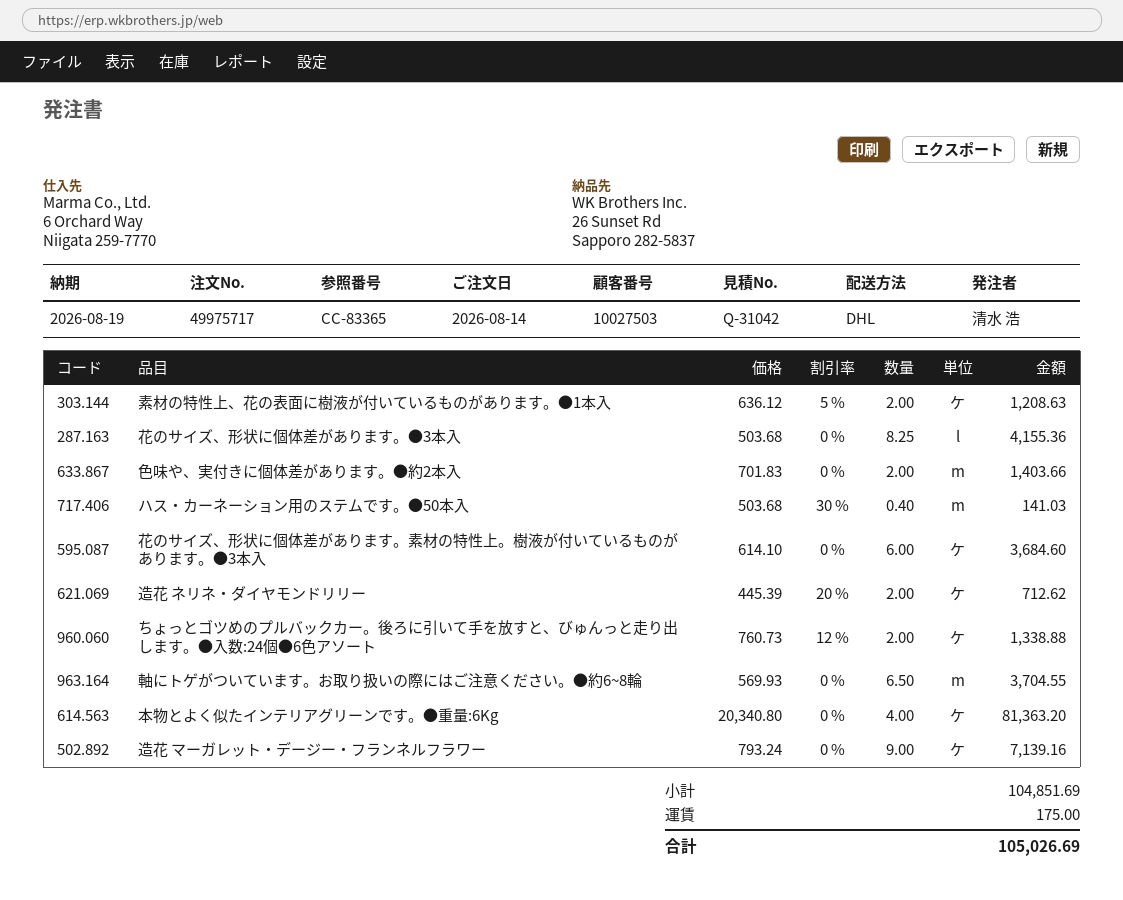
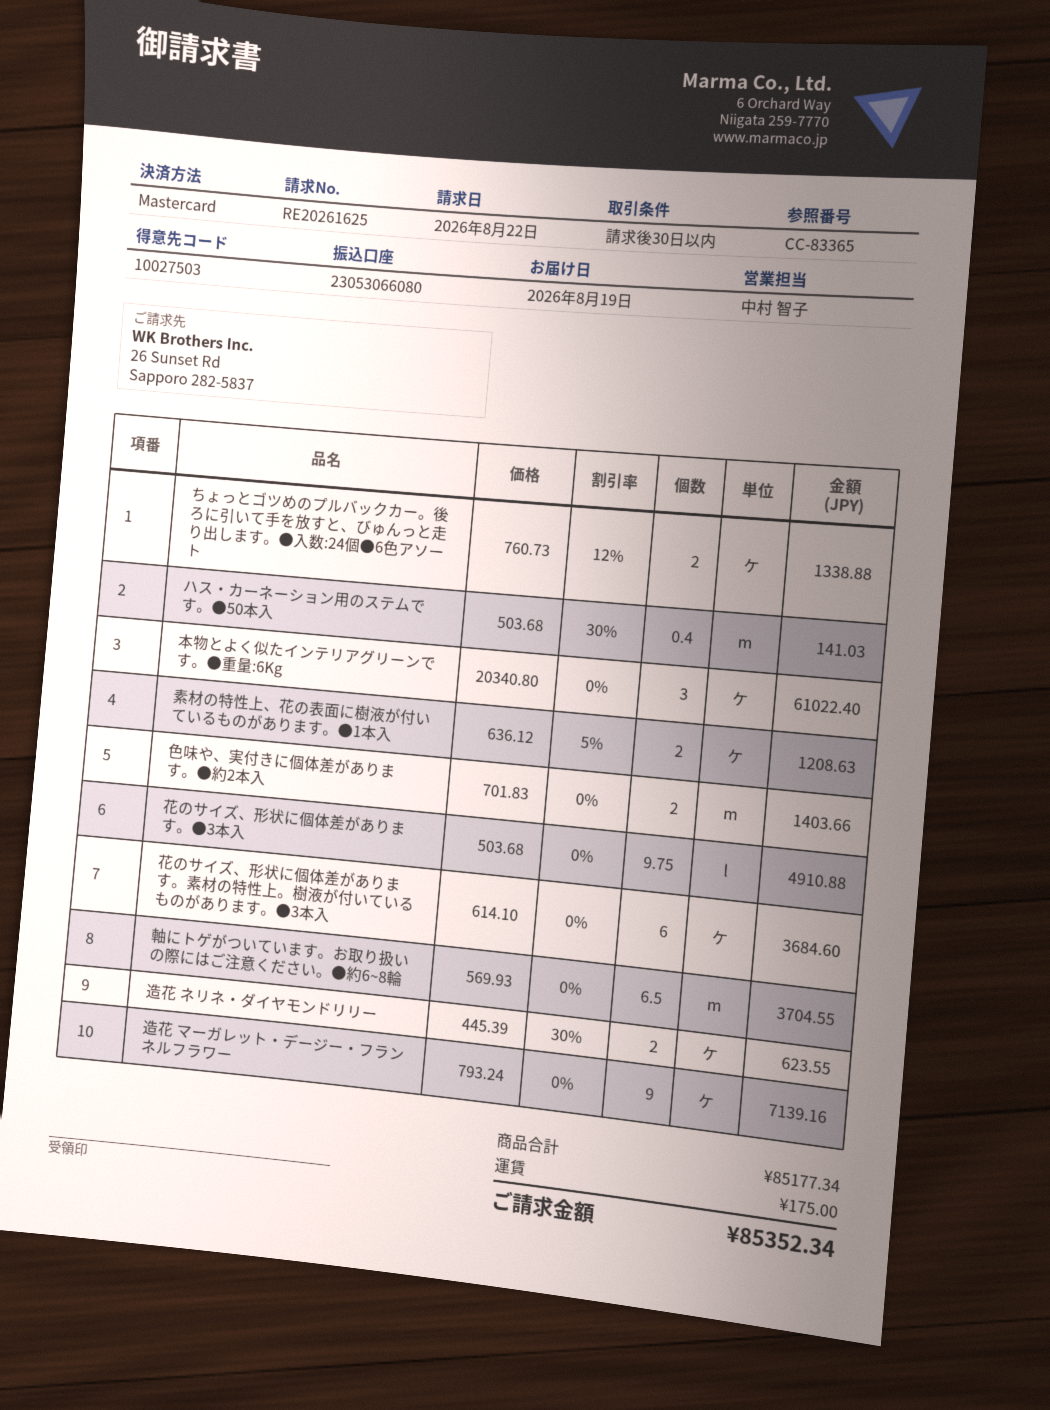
花のサイズ、形状に個体差があります。●3本入: 8.25 x 503.68 = 4155.36 -> 9.75 x 503.68 = 4910.88
造花 ネリネ・ダイヤモンドリリー: 2 x 445.39 - 20% = 712.62 -> 2 x 445.39 - 30% = 623.55
本物とよく似たインテリアグリーンです。●重量:6Kg: 4 x 20340.80 = 81363.20 -> 3 x 20340.80 = 61022.40
subtotal: 104851.69 -> 85177.34
total: 105026.69 -> 85352.34

